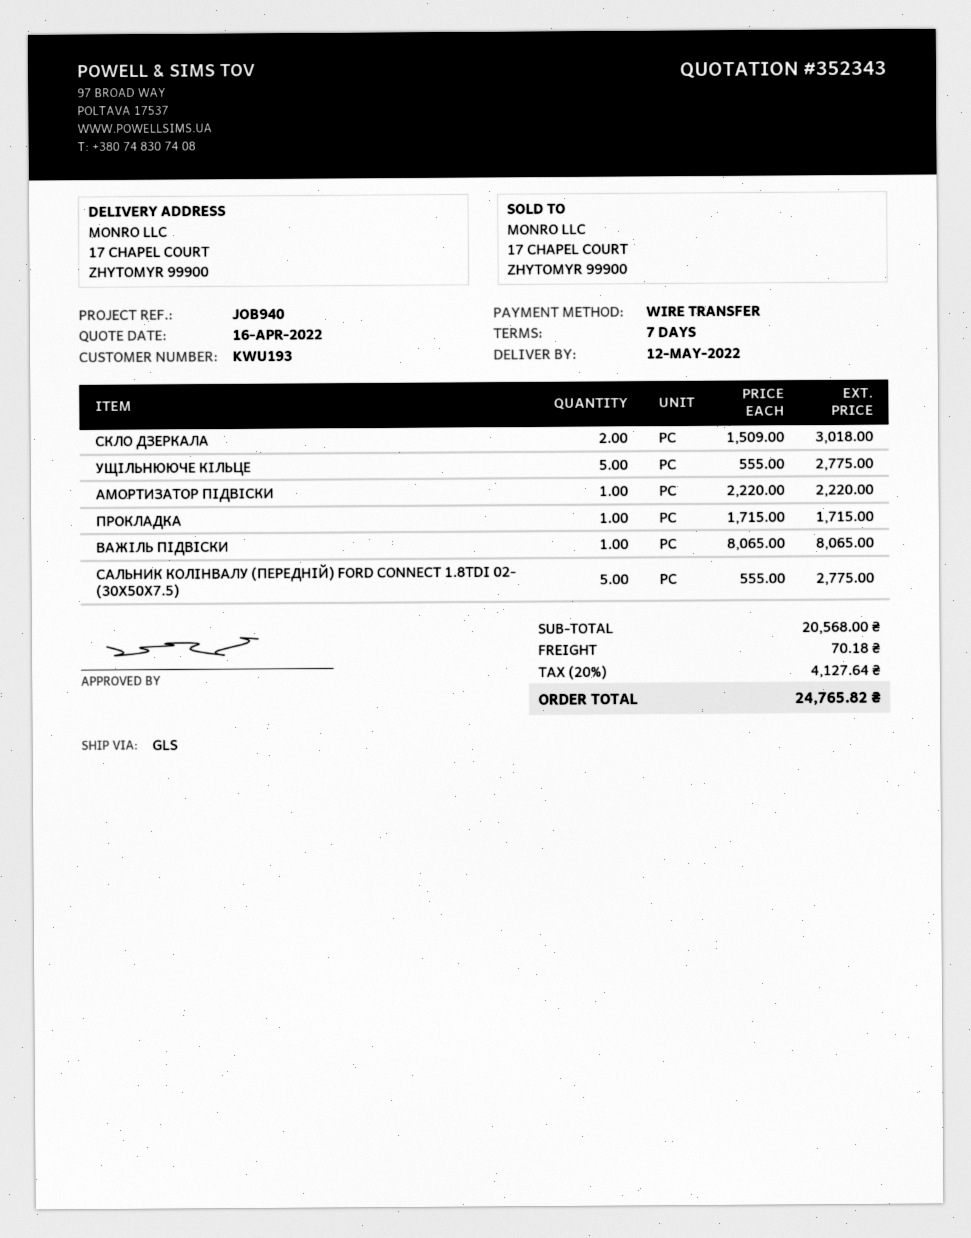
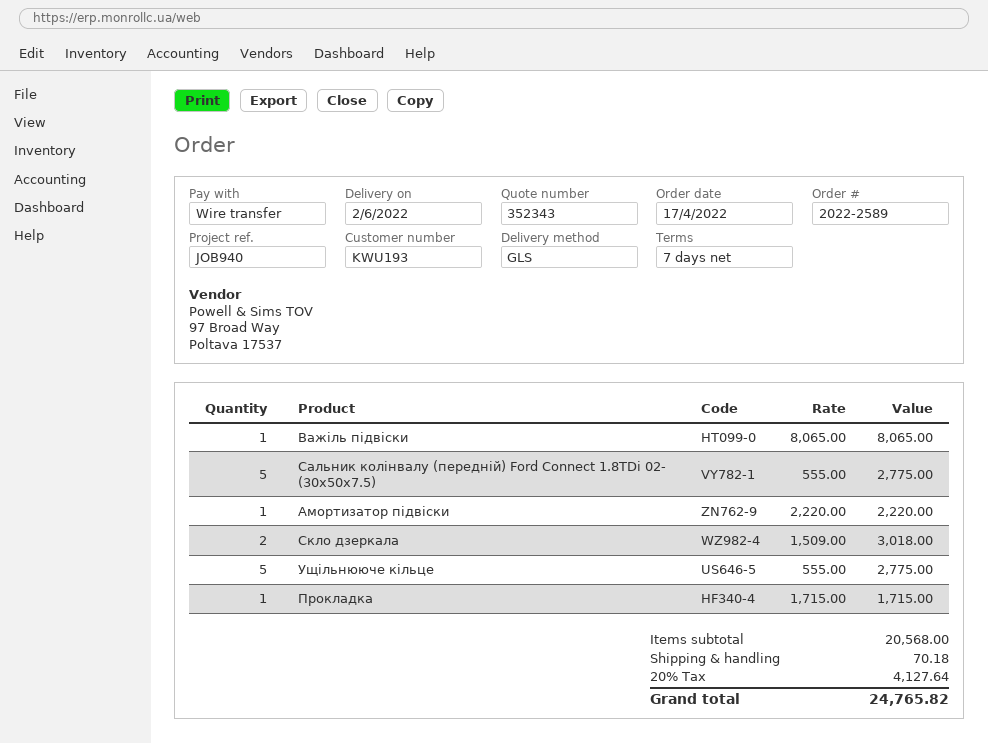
delivery date: 2022-05-12 -> 2022-06-02

